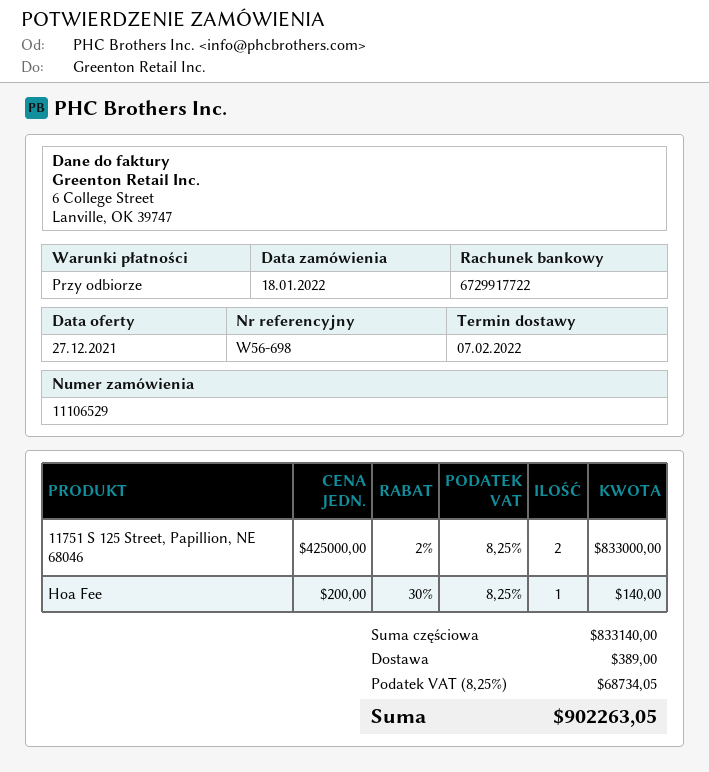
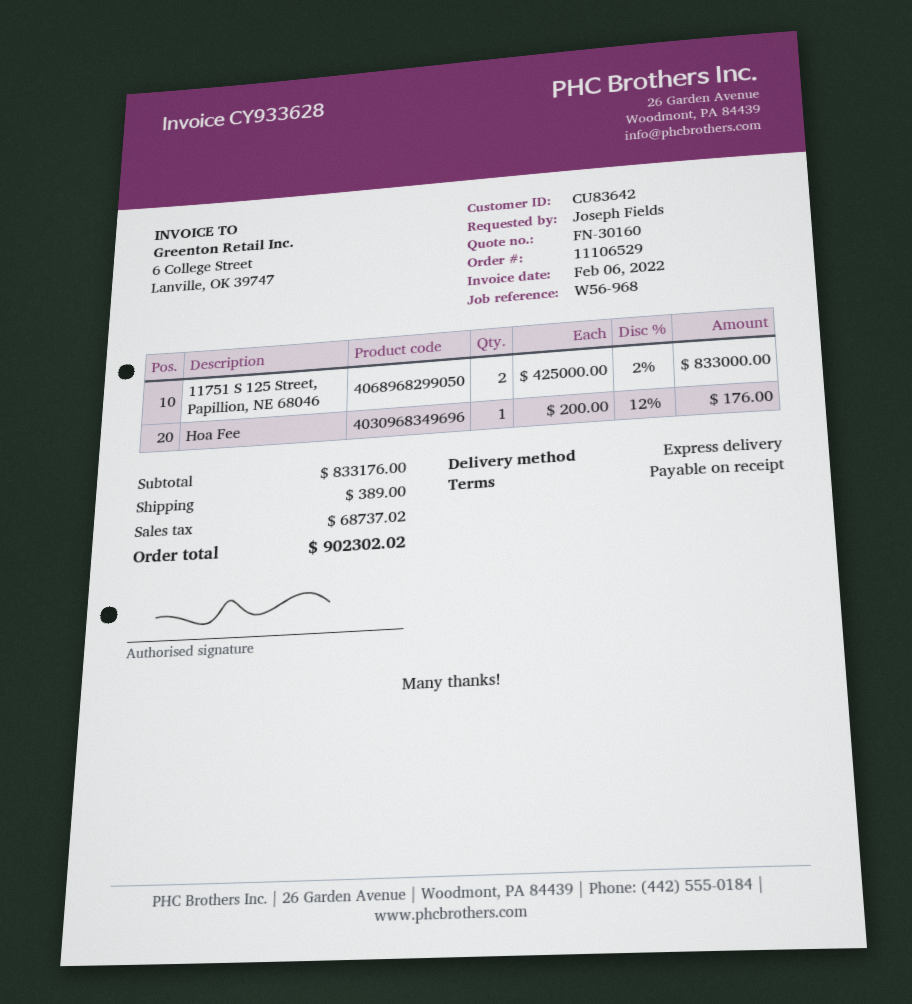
reference: W56-698 -> W56-968
Hoa Fee: 1 x 200.00 - 30% = 140.00 -> 1 x 200.00 - 12% = 176.00
subtotal: 833140.00 -> 833176.00
tax: 68734.05 -> 68737.02
total: 902263.05 -> 902302.02

